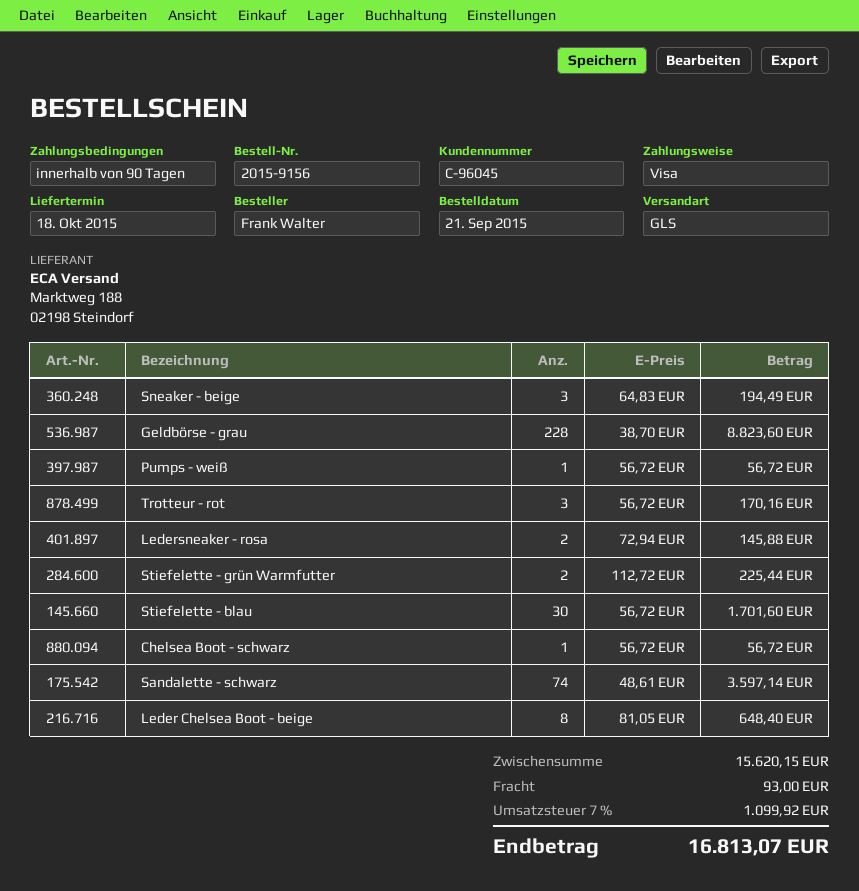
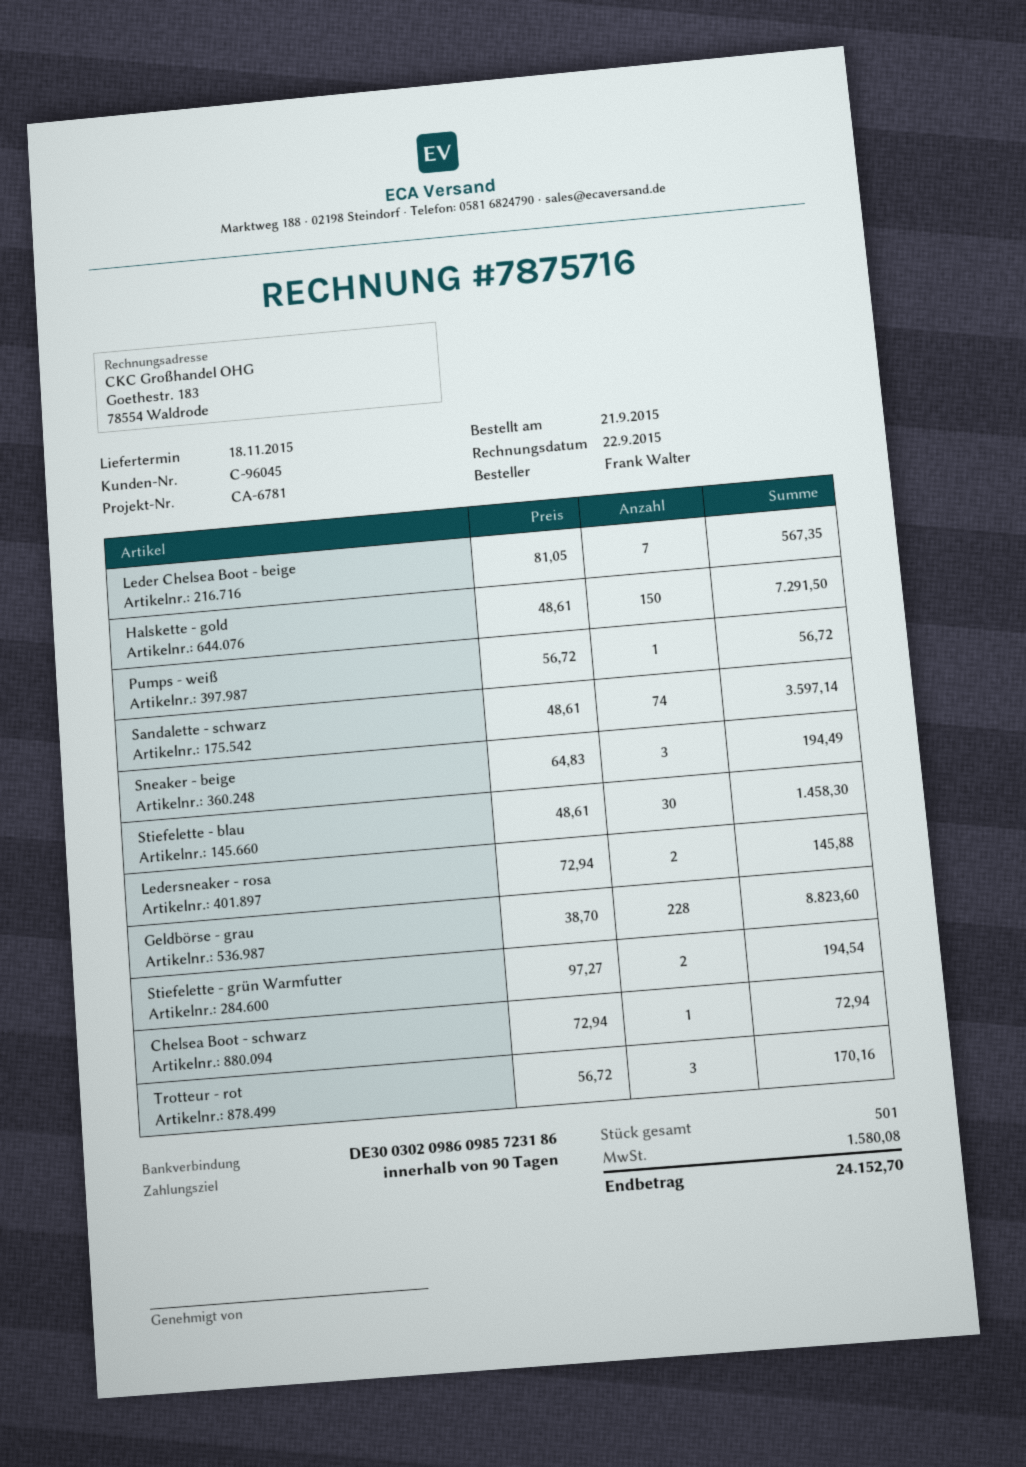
delivery date: 2015-10-18 -> 2015-11-18
Stiefelette - grün Warmfutter: 2 x 112.72 = 225.44 -> 2 x 97.27 = 194.54
Stiefelette - blau: 30 x 56.72 = 1701.60 -> 30 x 48.61 = 1458.30
Chelsea Boot - schwarz: 1 x 56.72 = 56.72 -> 1 x 72.94 = 72.94
Leder Chelsea Boot - beige: 8 x 81.05 = 648.40 -> 7 x 81.05 = 567.35
Halskette - gold: none -> 150 x 48.61 = 7291.50
shipping: 93.00 -> none
tax: 1099.92 -> 1580.08
total: 16813.07 -> 24152.70

